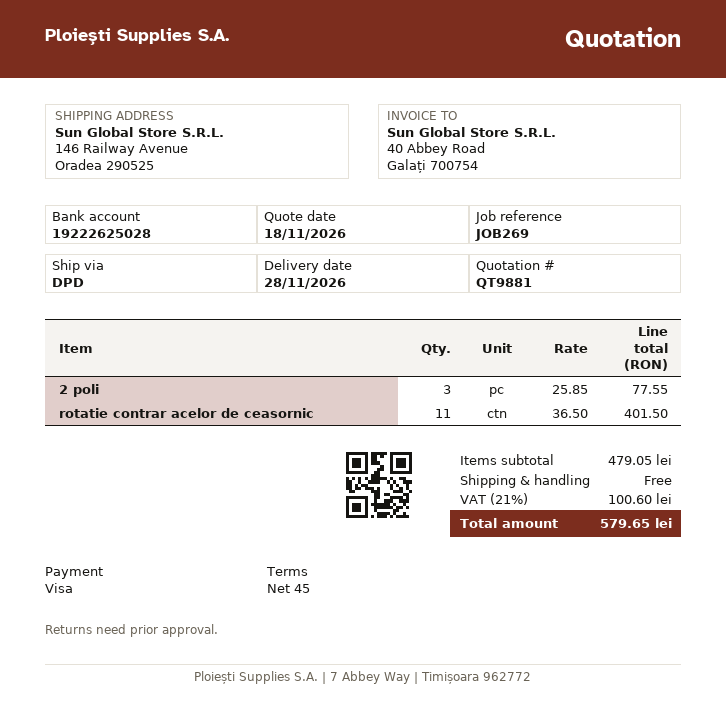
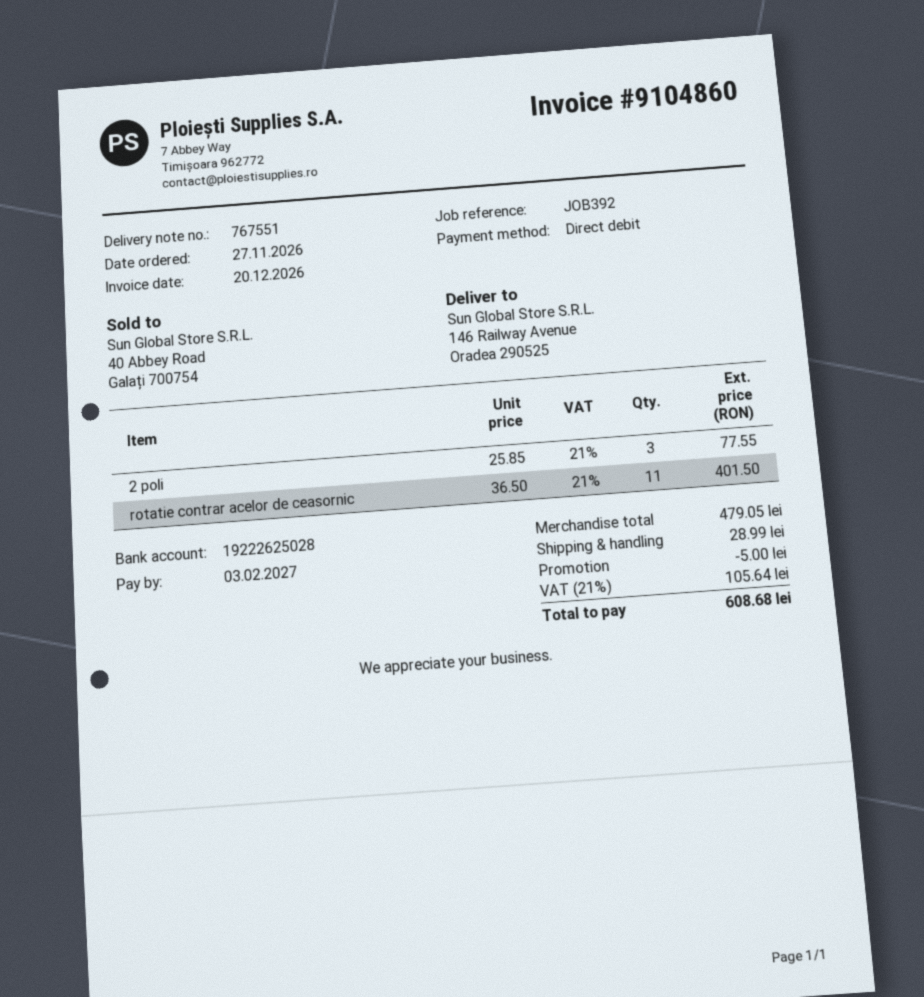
reference: JOB269 -> JOB392
payment method: Visa -> direct debit
discount: none -> 5.00
shipping: 0.00 -> 28.99
tax: 21% = 100.60 -> 21% = 105.64
total: 579.65 -> 608.68

